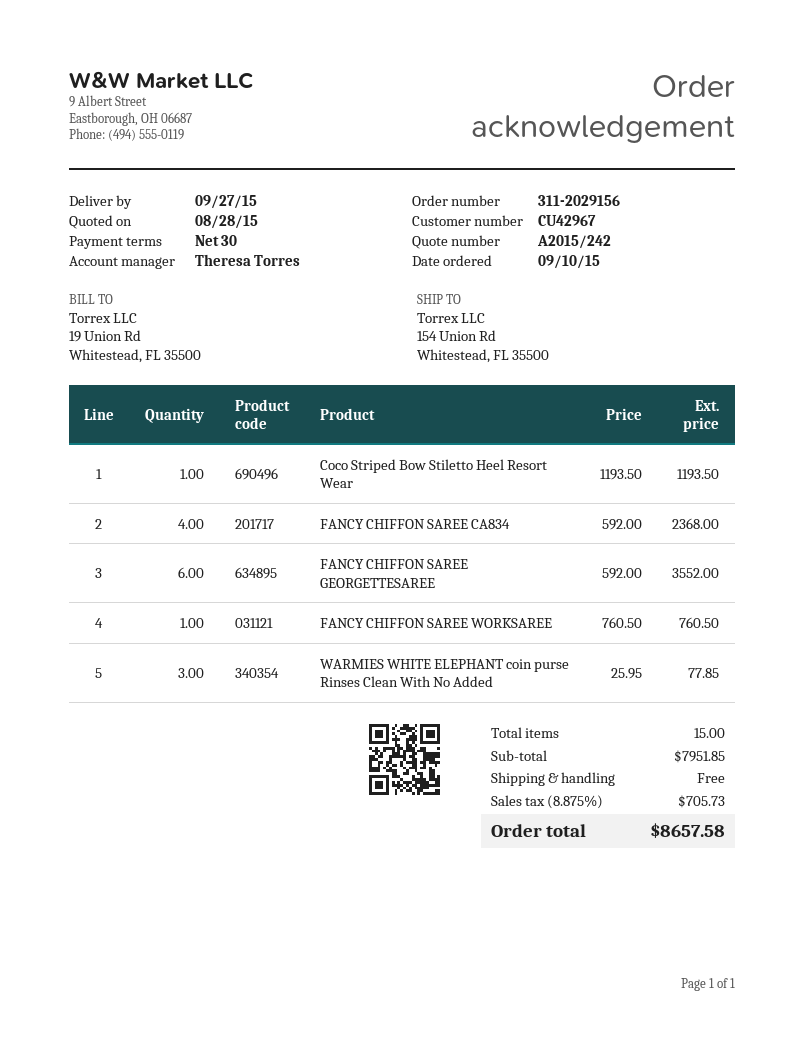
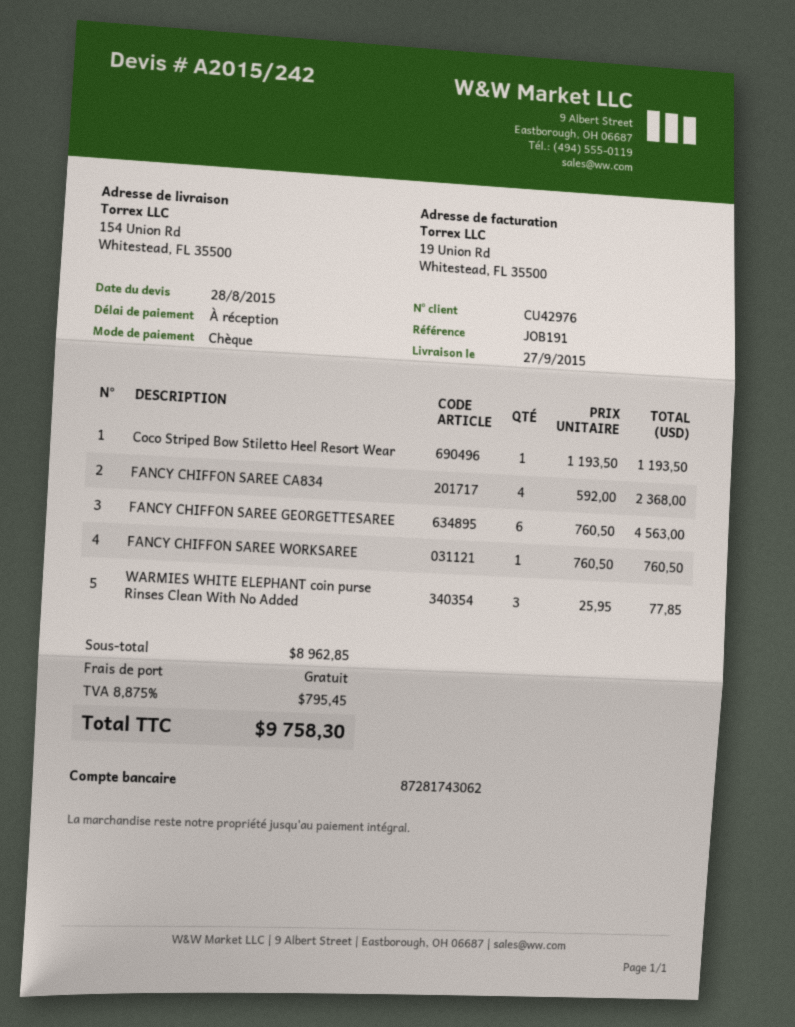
payment terms: 30 days -> on receipt
customer number: CU42967 -> CU42976
FANCY CHIFFON SAREE GEORGETTESAREE: 6 x 592.00 = 3552.00 -> 6 x 760.50 = 4563.00
subtotal: 7951.85 -> 8962.85
tax: 8.875% = 705.73 -> 8.875% = 795.45
total: 8657.58 -> 9758.30

